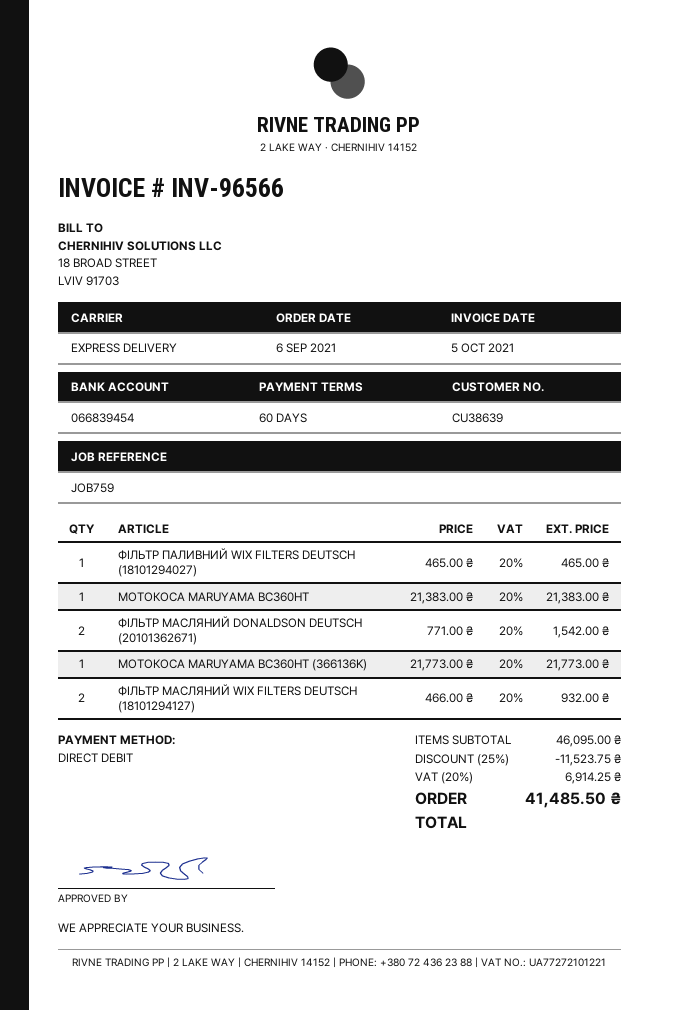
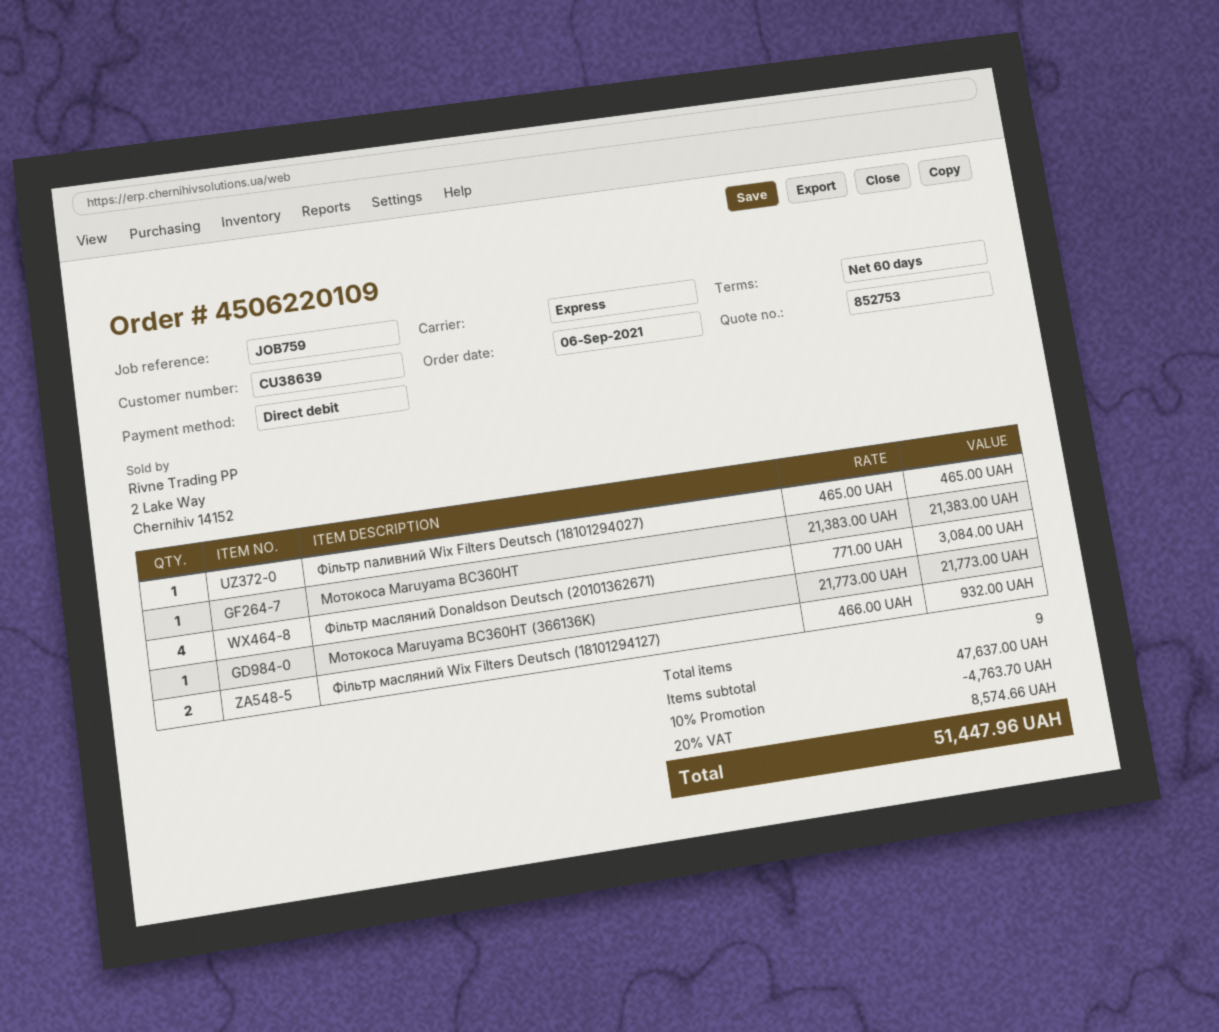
ФІЛЬТР МАСЛЯНИЙ DONALDSON DEUTSCH (20101362671): 2 x 771.00 = 1542.00 -> 4 x 771.00 = 3084.00
subtotal: 46095.00 -> 47637.00
discount: 25% = 11523.75 -> 10% = 4763.70
tax: 20% = 6914.25 -> 20% = 8574.66
total: 41485.50 -> 51447.96

